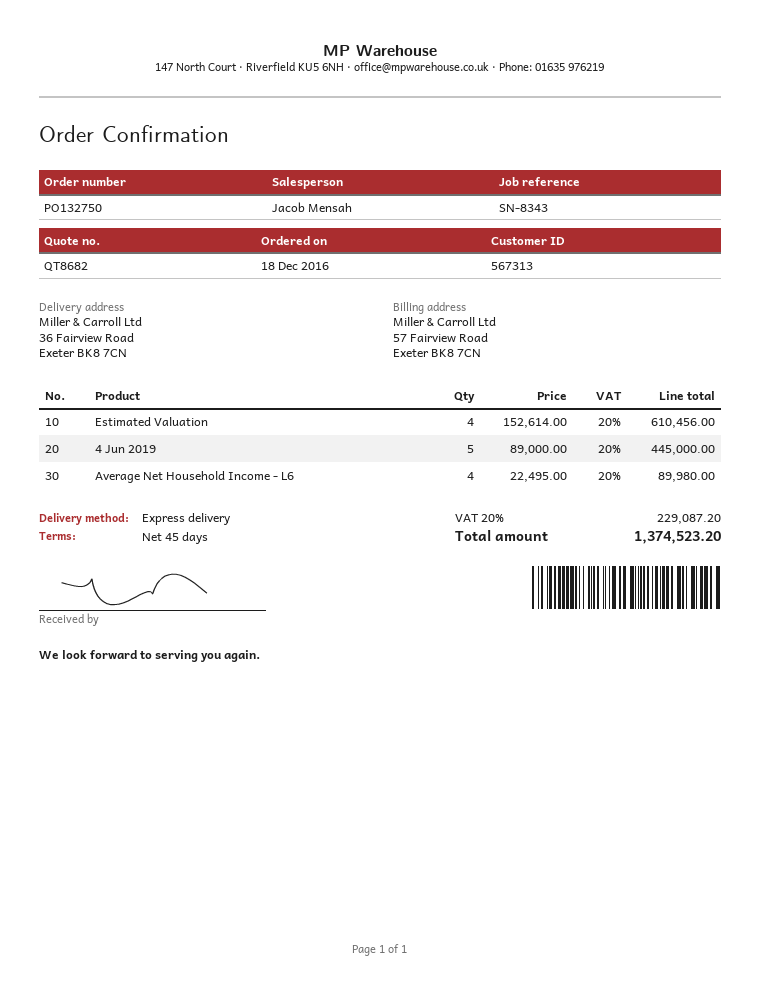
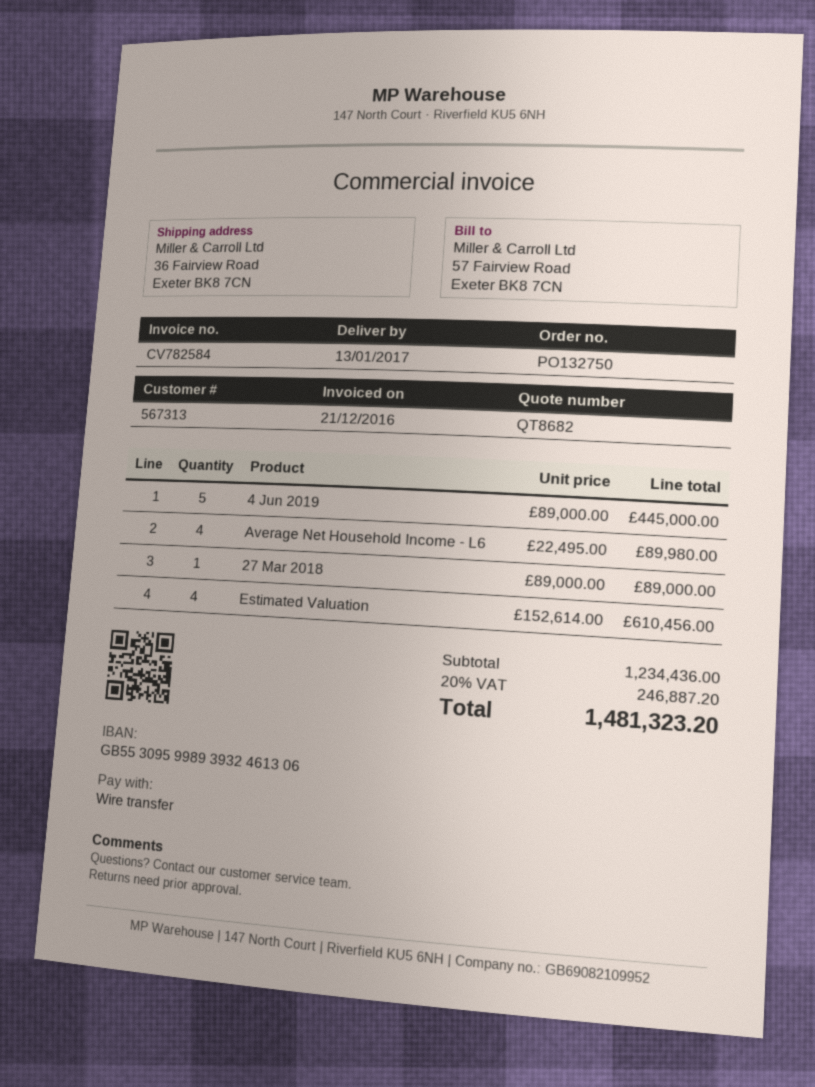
27 Mar 2018: none -> 1 x 89000.00 = 89000.00
tax: 20% = 229087.20 -> 20% = 246887.20
total: 1374523.20 -> 1481323.20

